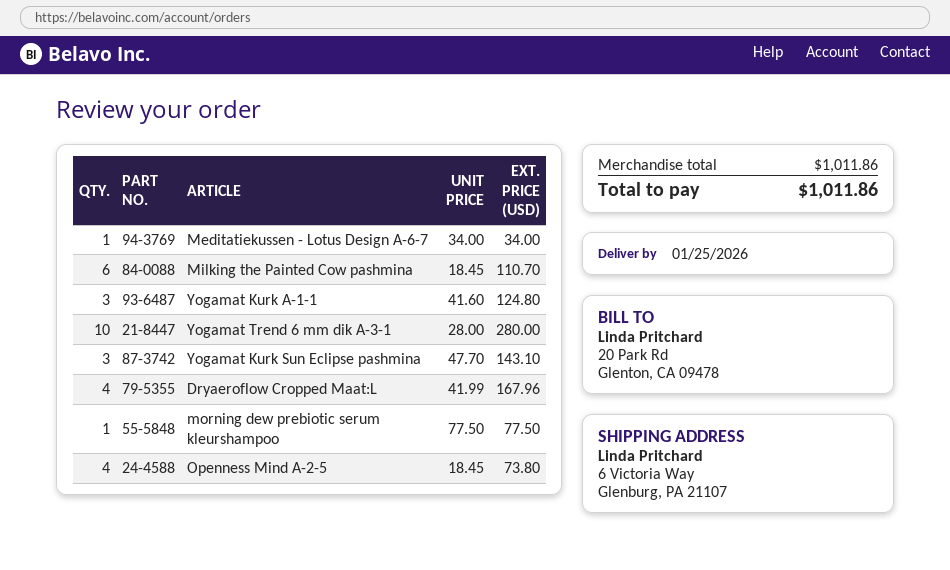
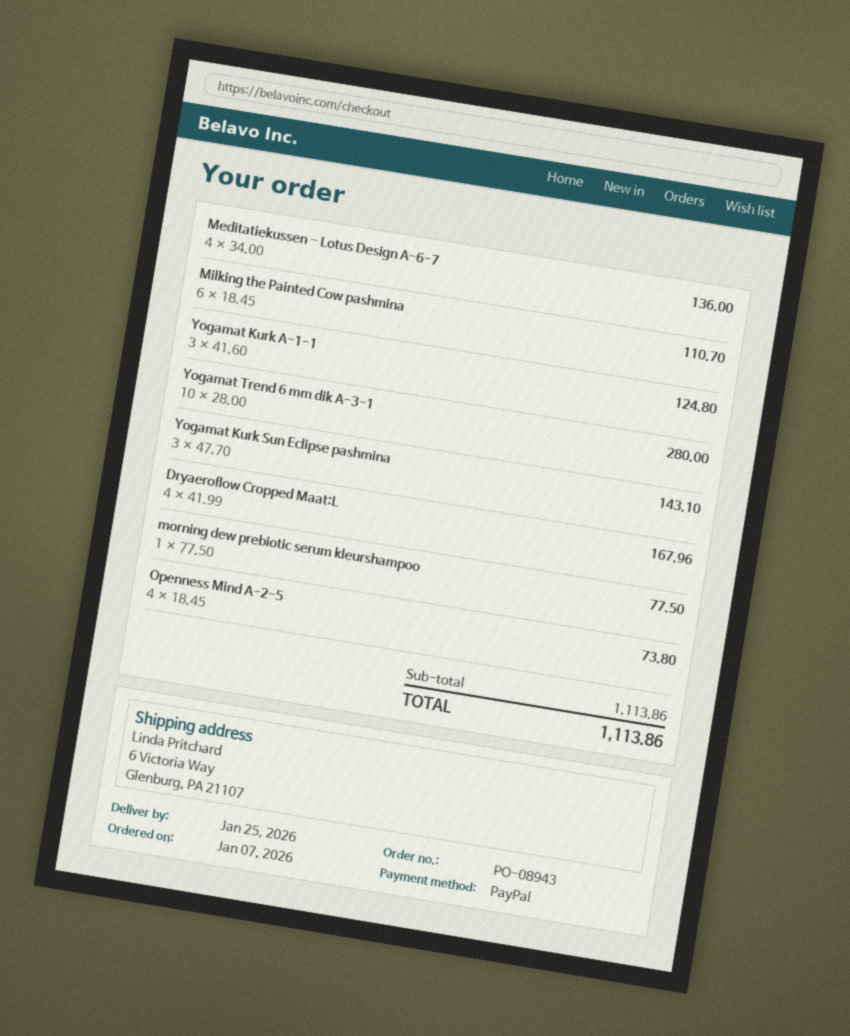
Meditatiekussen - Lotus Design A-6-7: 1 x 34.00 = 34.00 -> 4 x 34.00 = 136.00
subtotal: 1011.86 -> 1113.86
total: 1011.86 -> 1113.86

